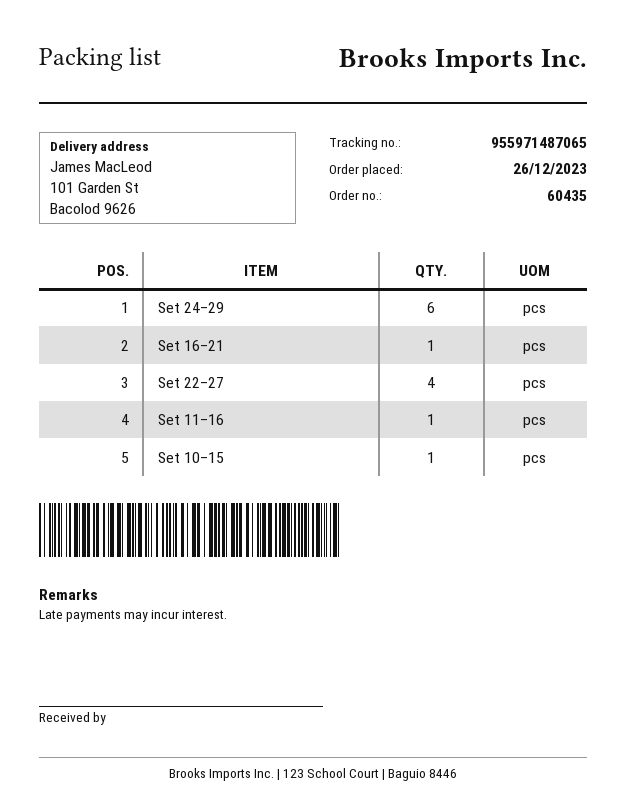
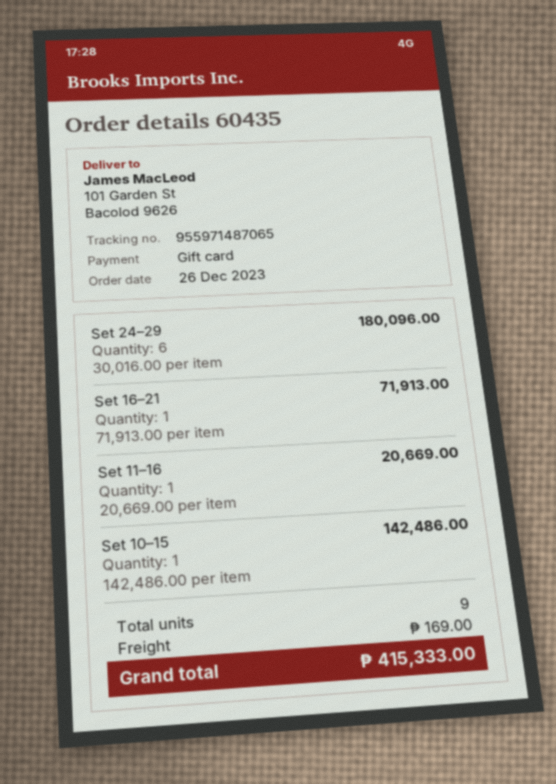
Set 22–27: 4 -> none

